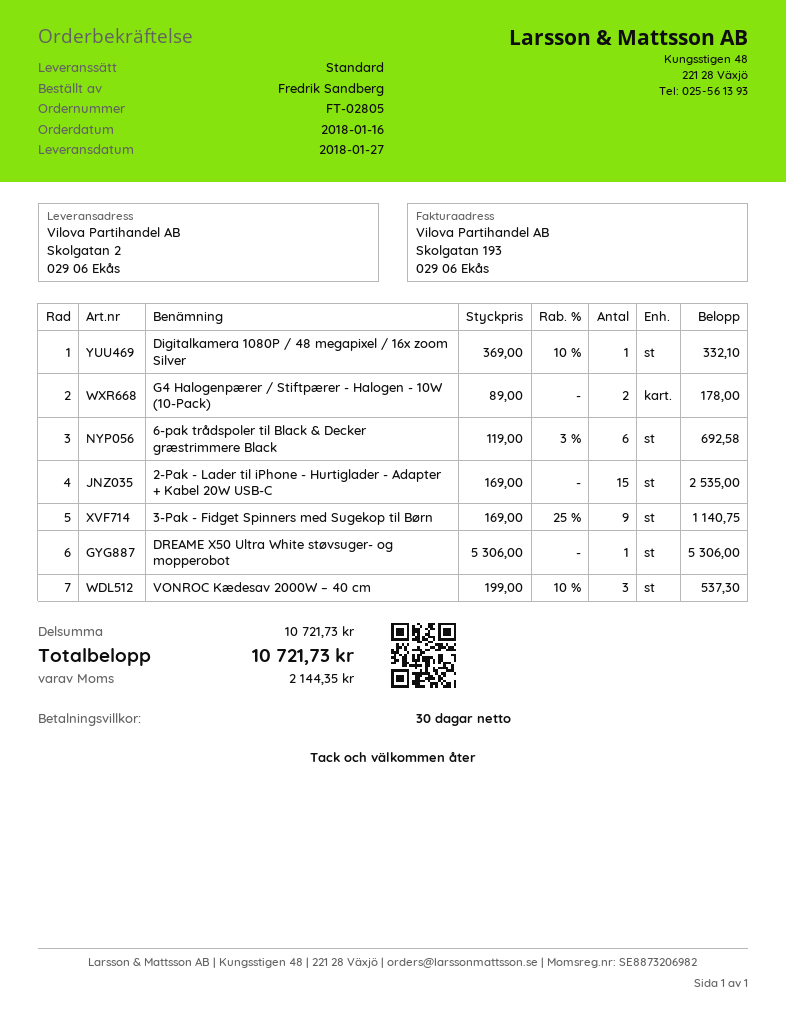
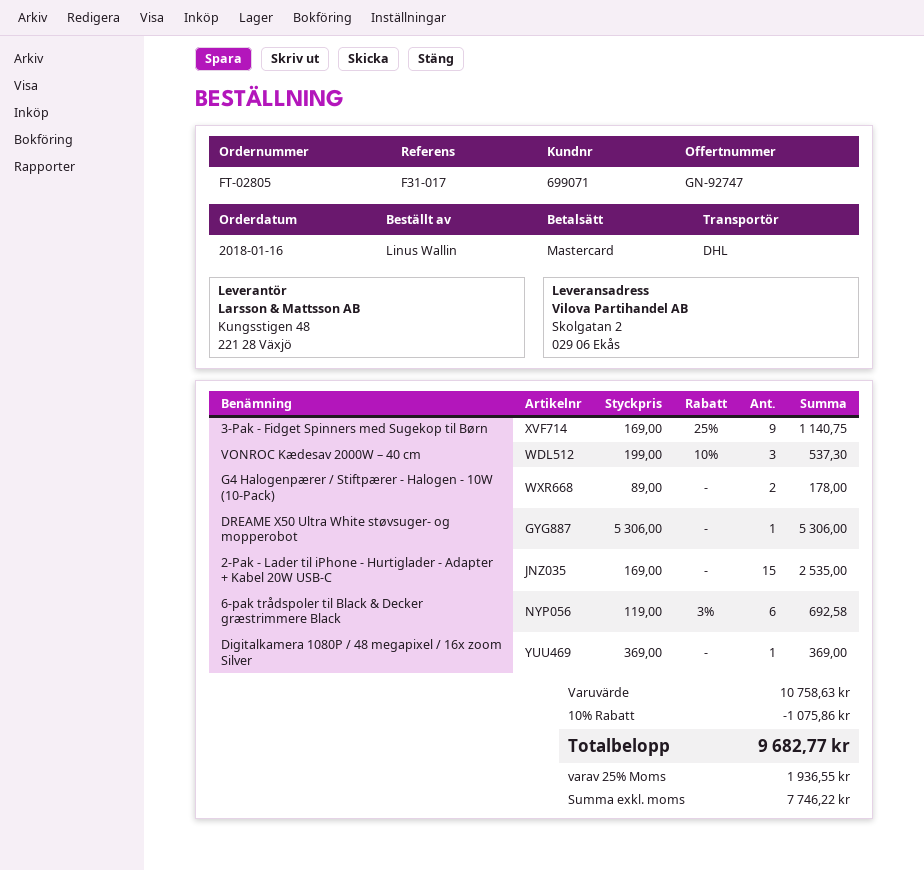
ordered by: Fredrik Sandberg -> Linus Wallin
shipping method: standard -> DHL
Digitalkamera 1080P / 48 megapixel / 16x zoom Silver: 1 x 369.00 - 10% = 332.10 -> 1 x 369.00 = 369.00
subtotal: 10721.73 -> 10758.63
discount: none -> 10% = 1075.86
tax: 2144.35 -> 1936.55
total: 10721.73 -> 9682.77

